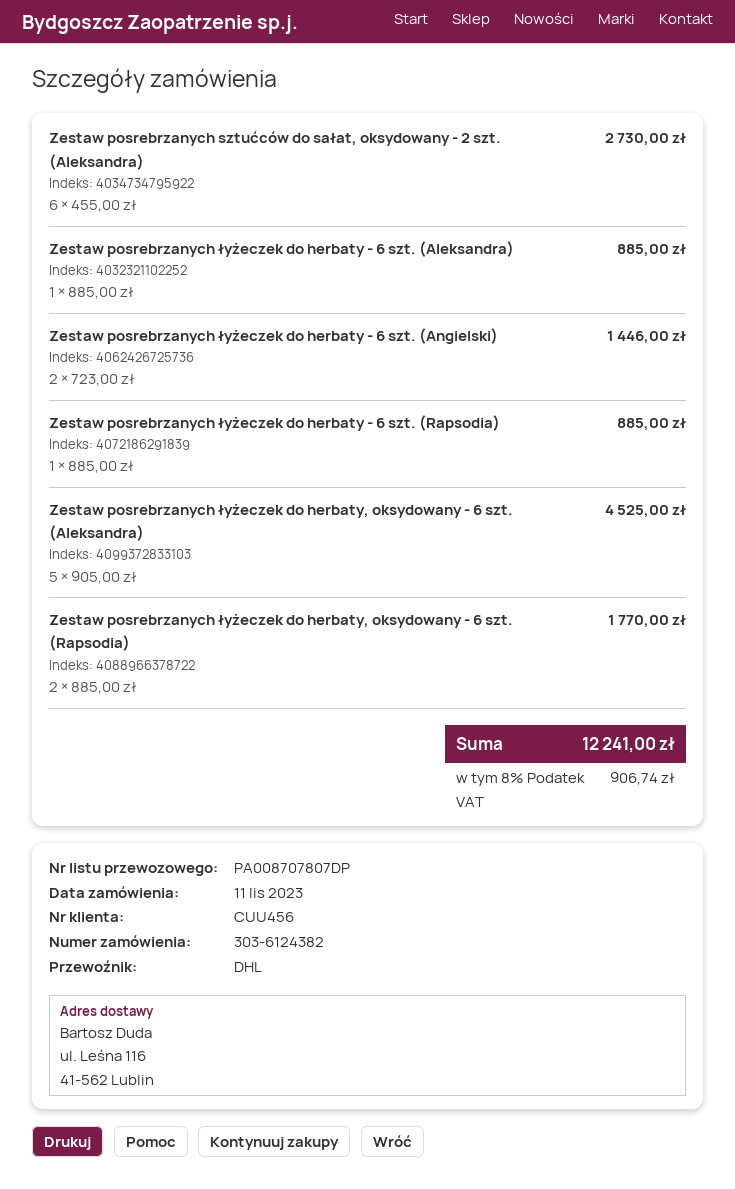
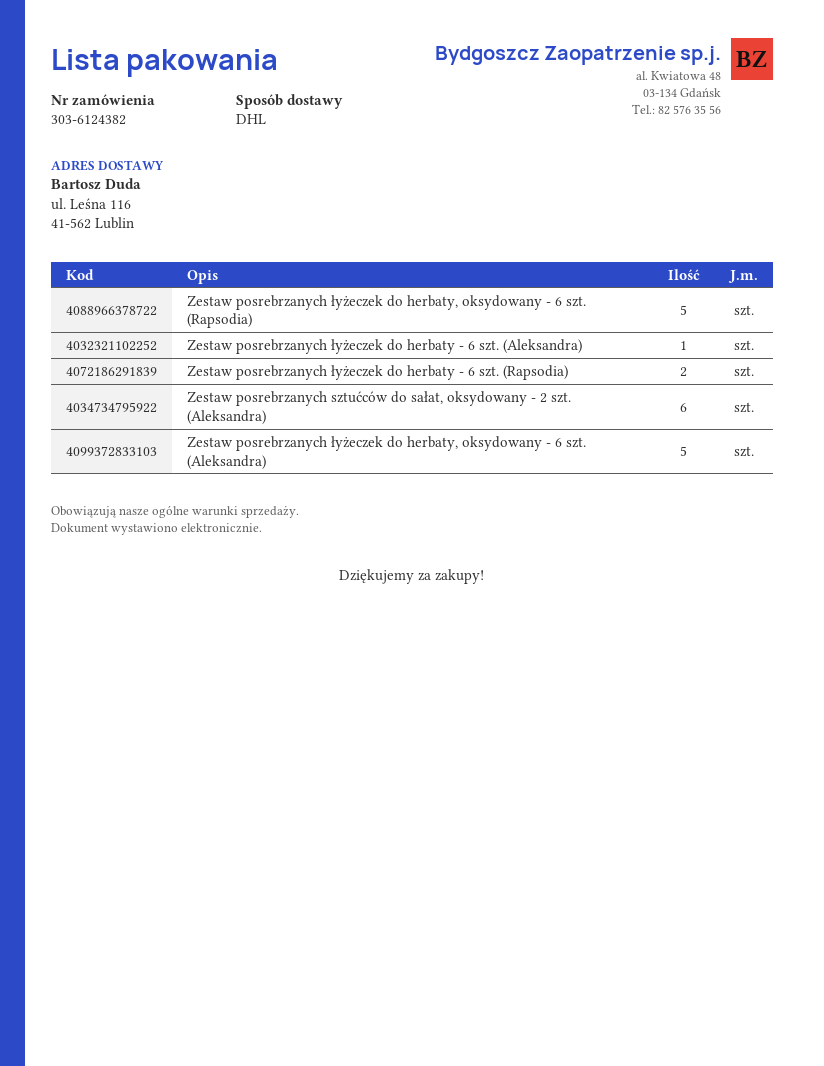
Zestaw posrebrzanych łyżeczek do herbaty - 6 szt. (Angielski): 2 -> none
Zestaw posrebrzanych łyżeczek do herbaty - 6 szt. (Rapsodia): 1 -> 2
Zestaw posrebrzanych łyżeczek do herbaty, oksydowany - 6 szt. (Rapsodia): 2 -> 5

